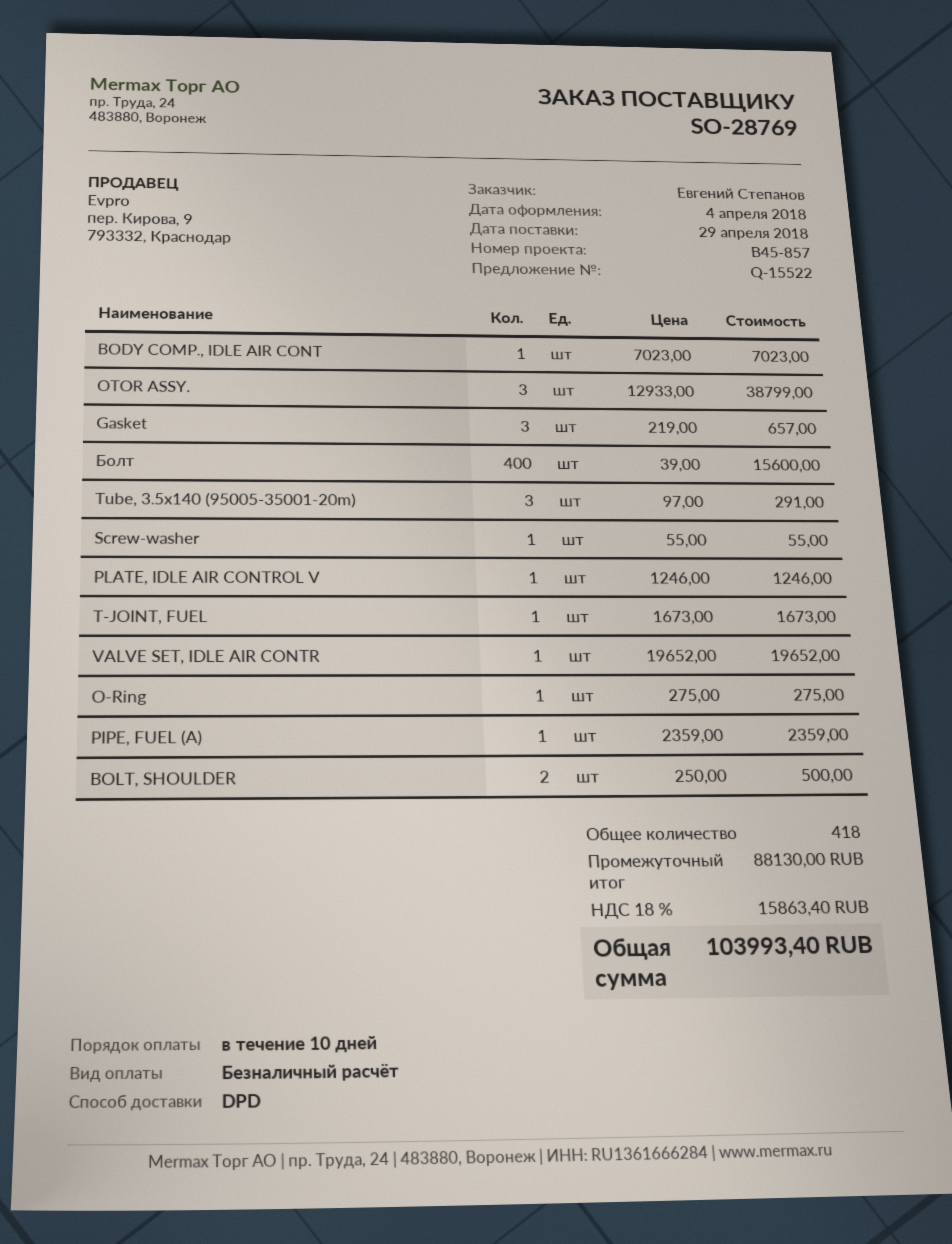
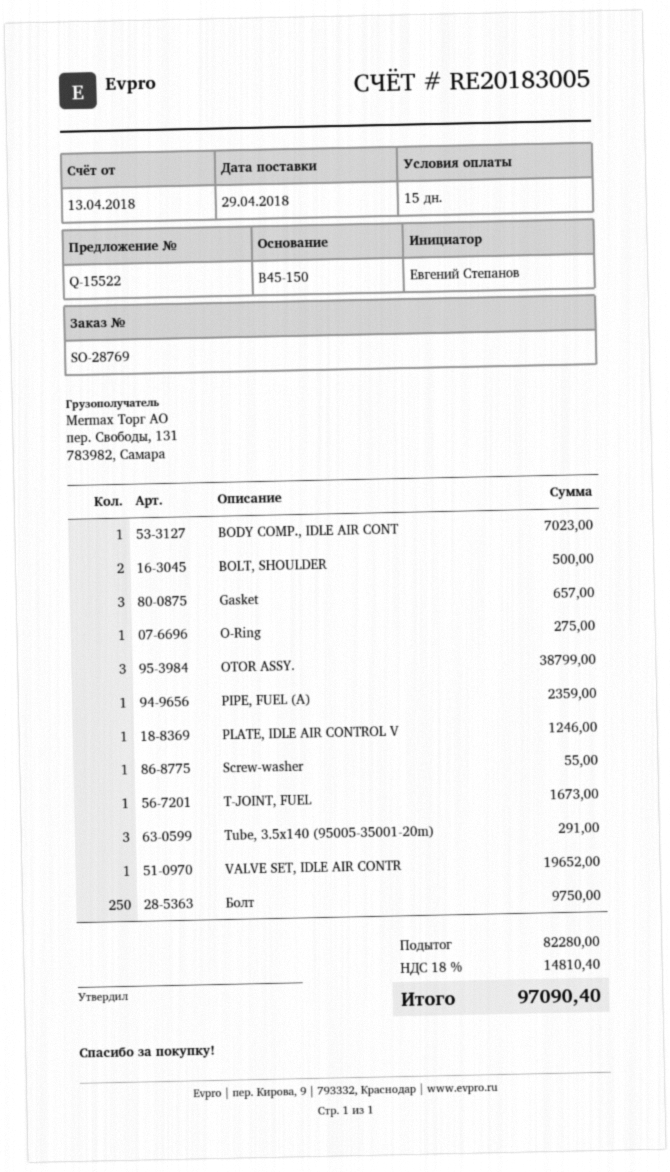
payment terms: 10 days -> 15 days
reference: B45-857 -> B45-150
Болт: 400 for 15600.00 -> 250 for 9750.00
subtotal: 88130.00 -> 82280.00
tax: 18% = 15863.40 -> 18% = 14810.40
total: 103993.40 -> 97090.40

